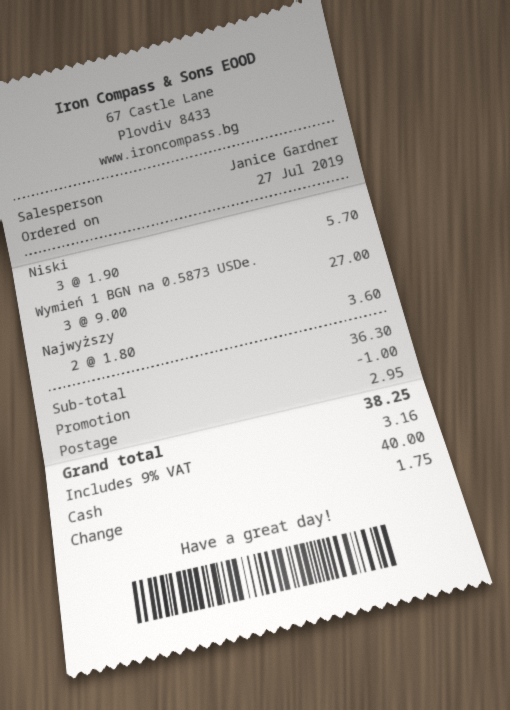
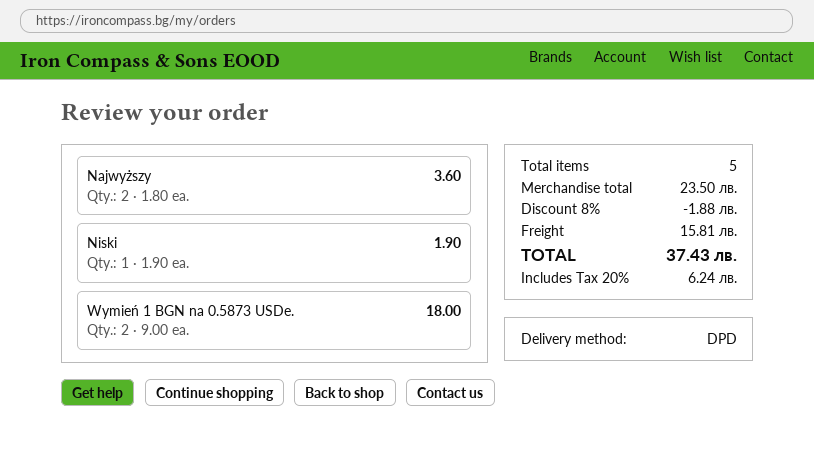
Niski: 3 x 1.90 = 5.70 -> 1 x 1.90 = 1.90
Wymień 1 BGN na 0.5873 USDe.: 3 x 9.00 = 27.00 -> 2 x 9.00 = 18.00
subtotal: 36.30 -> 23.50
discount: 1.00 -> 1.88
shipping: 2.95 -> 15.81
tax: 9% = 3.16 -> 20% = 6.24
total: 38.25 -> 37.43

